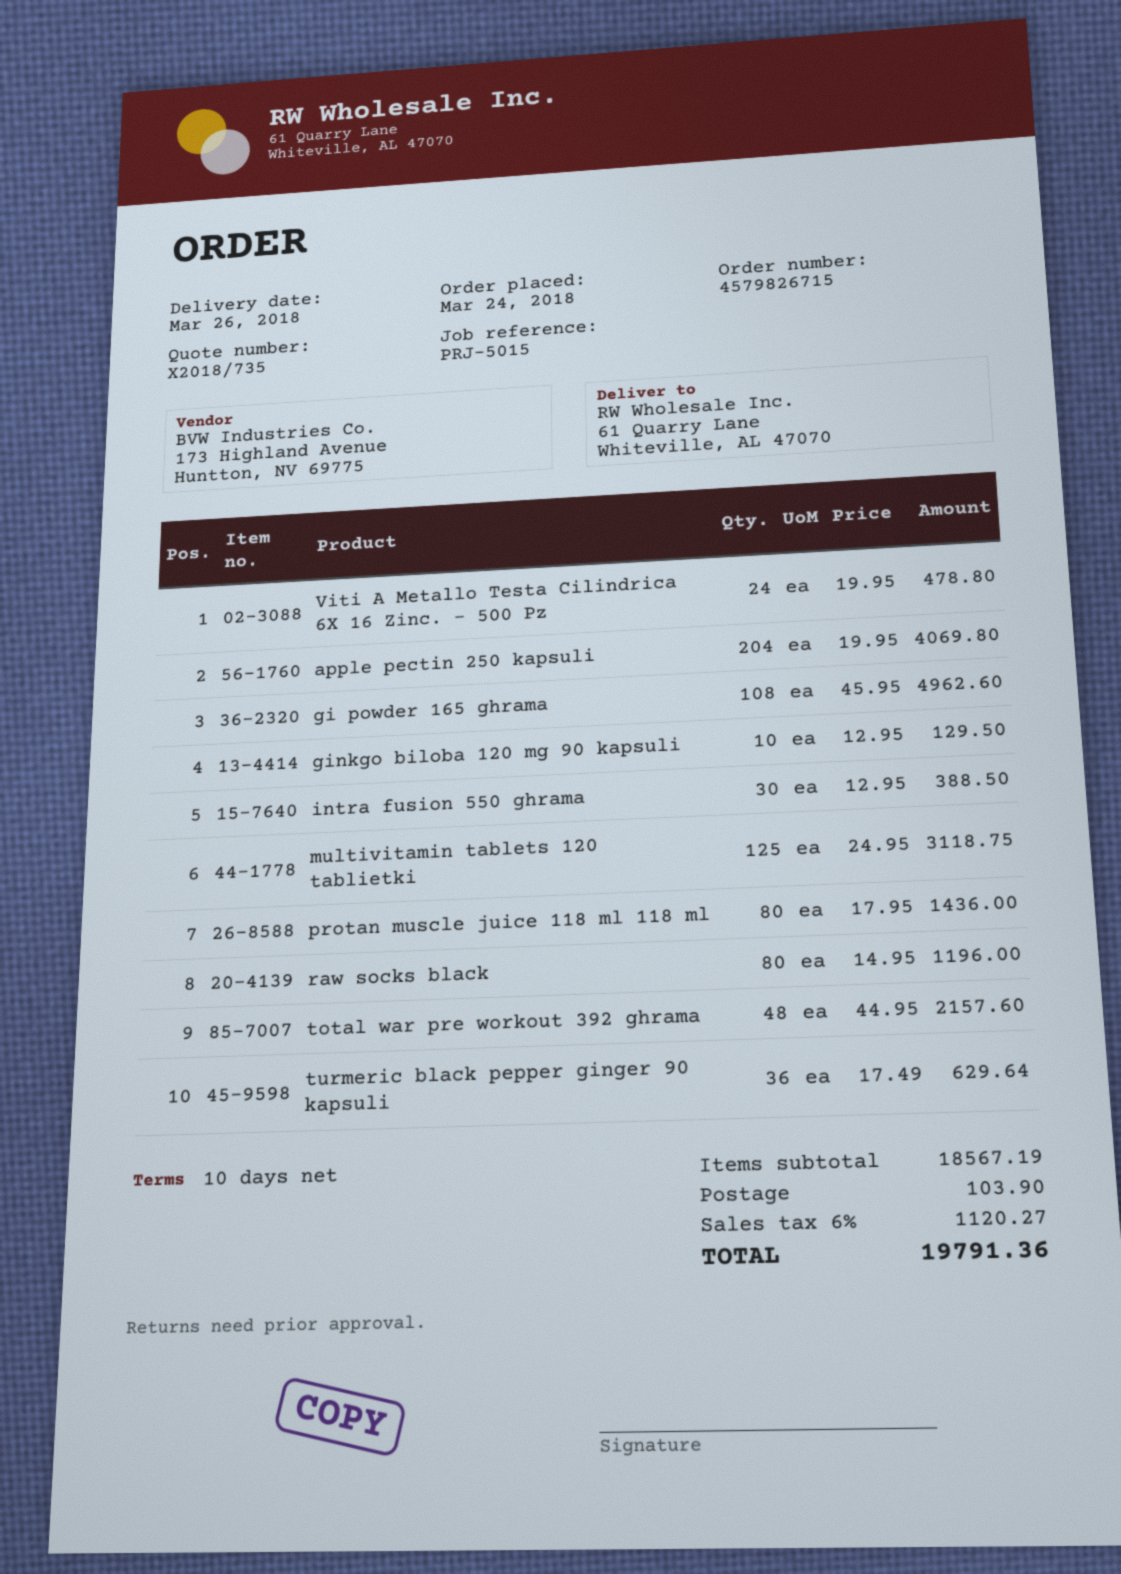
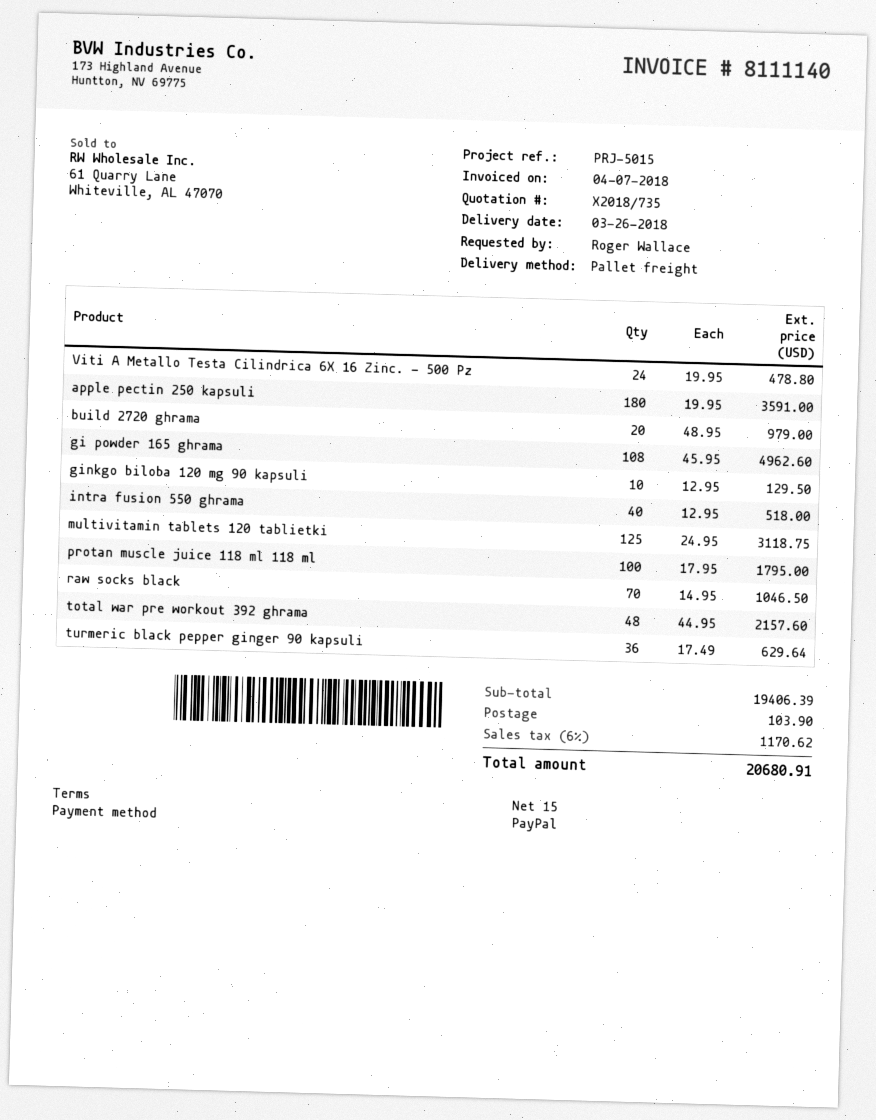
payment terms: 10 days -> 15 days
apple pectin 250 kapsuli: 204 x 19.95 = 4069.80 -> 180 x 19.95 = 3591.00
intra fusion 550 ghrama: 30 x 12.95 = 388.50 -> 40 x 12.95 = 518.00
protan muscle juice 118 ml 118 ml: 80 x 17.95 = 1436.00 -> 100 x 17.95 = 1795.00
raw socks black: 80 x 14.95 = 1196.00 -> 70 x 14.95 = 1046.50
build 2720 ghrama: none -> 20 x 48.95 = 979.00
subtotal: 18567.19 -> 19406.39
tax: 6% = 1120.27 -> 6% = 1170.62
total: 19791.36 -> 20680.91

